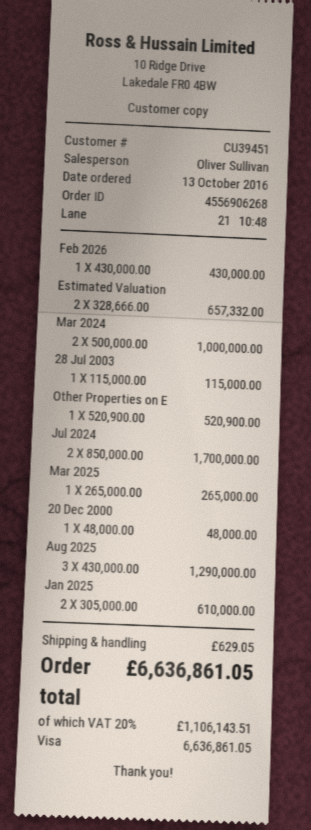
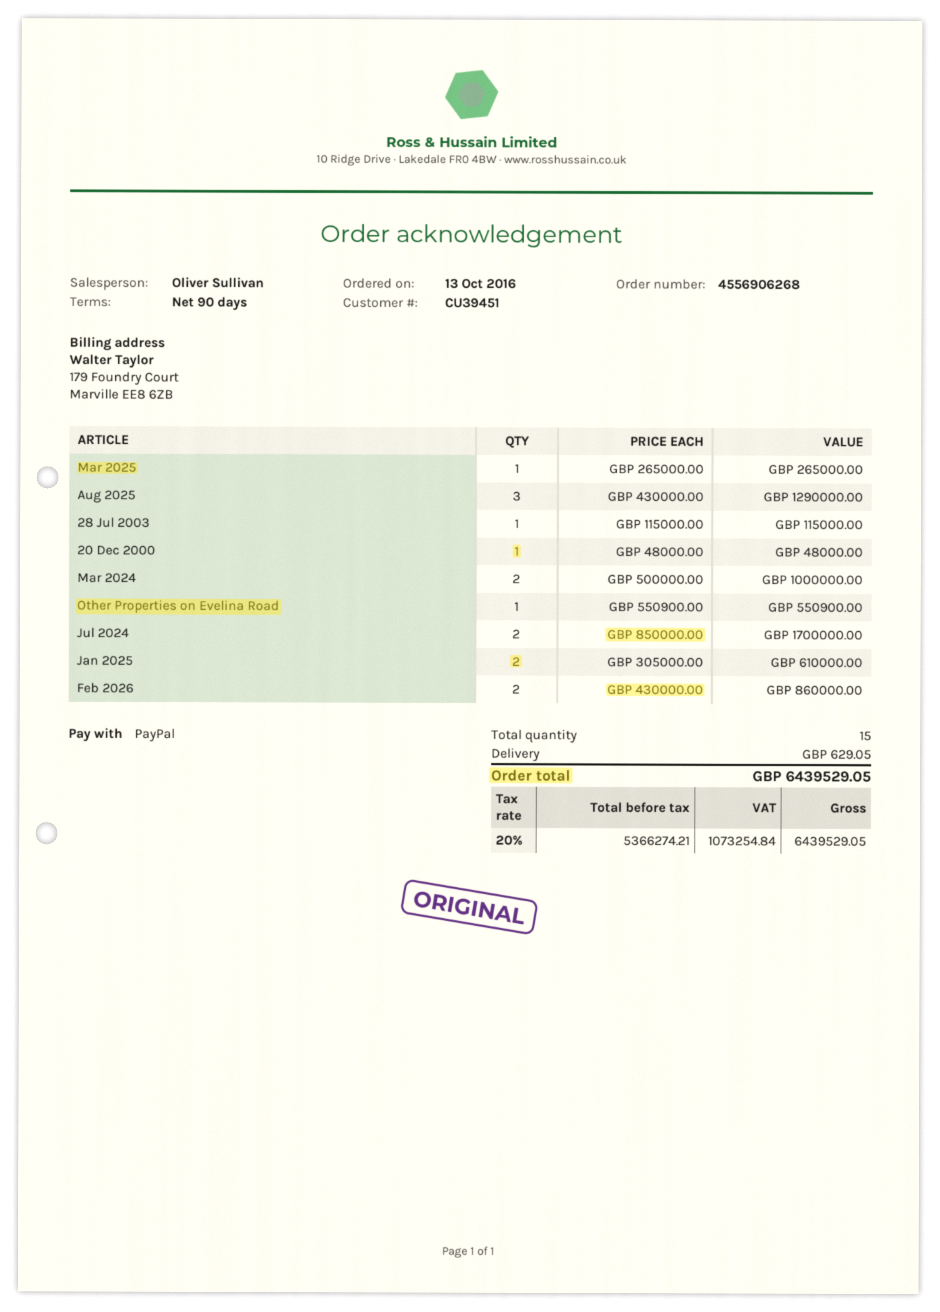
payment method: Visa -> PayPal
Feb 2026: 1 x 430000.00 = 430000.00 -> 2 x 430000.00 = 860000.00
Estimated Valuation: 2 x 328666.00 = 657332.00 -> none
Other Properties on E: 1 x 520900.00 = 520900.00 -> 1 x 550900.00 = 550900.00
tax: 20% = 1106143.51 -> 20% = 1073254.84
total: 6636861.05 -> 6439529.05

